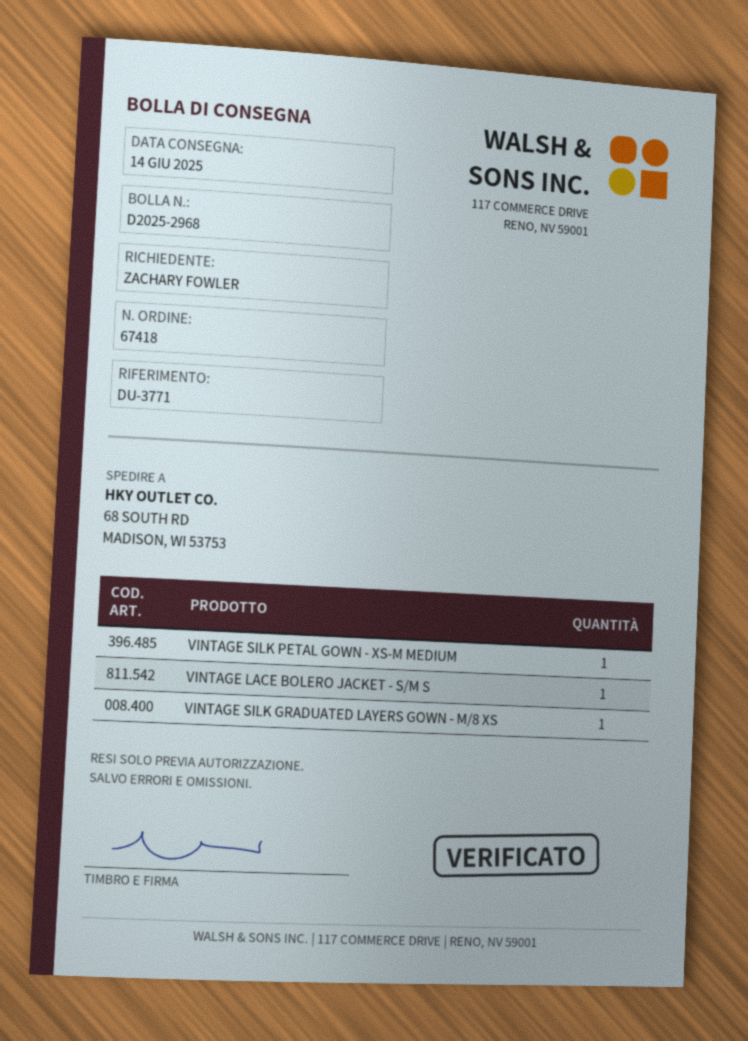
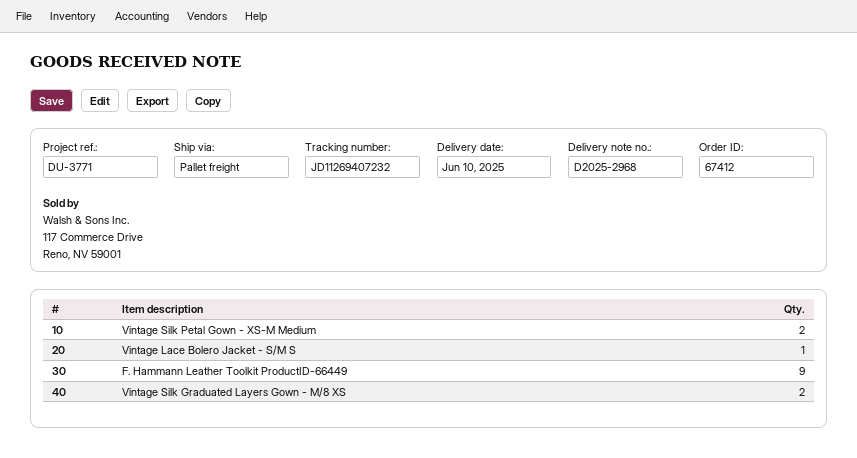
order number: 67418 -> 67412
delivery date: 2025-06-14 -> 2025-06-10
VINTAGE SILK PETAL GOWN - XS-M MEDIUM: 1 -> 2
VINTAGE SILK GRADUATED LAYERS GOWN - M/8 XS: 1 -> 2
F. Hammann Leather Toolkit ProductID-66449: none -> 9

